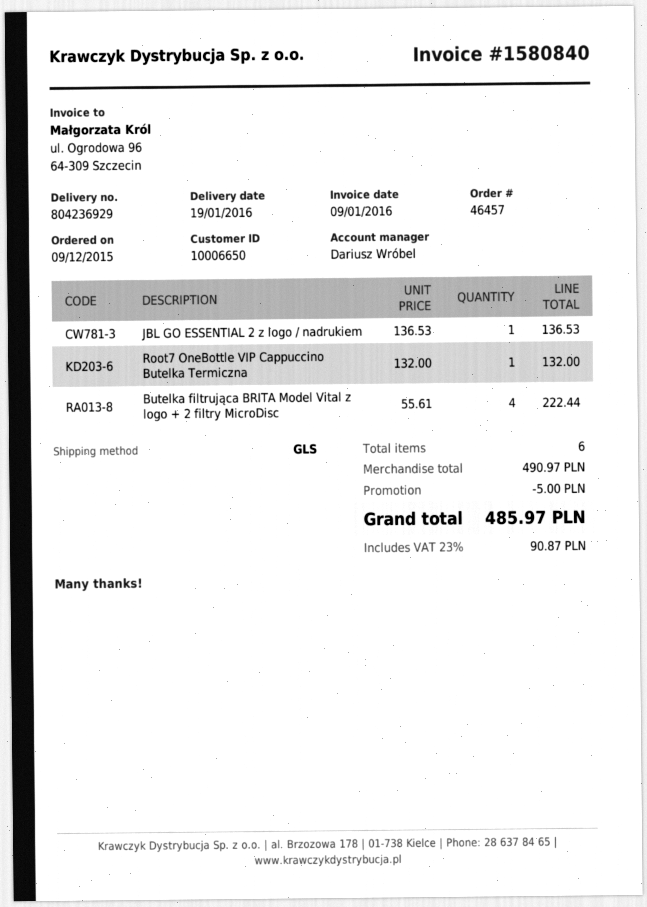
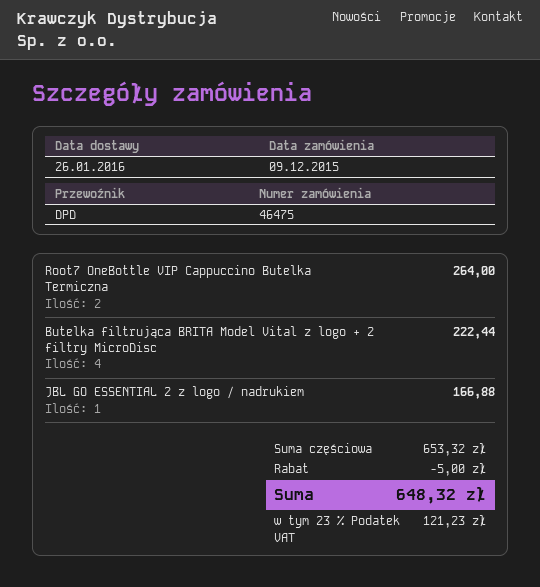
order number: 46457 -> 46475
delivery date: 2016-01-19 -> 2016-01-26
shipping method: GLS -> DPD
JBL GO ESSENTIAL 2 z logo / nadrukiem: 1 for 136.53 -> 1 for 166.88
Root7 OneBottle VIP Cappuccino Butelka Termiczna: 1 for 132.00 -> 2 for 264.00
subtotal: 490.97 -> 653.32
tax: 23% = 90.87 -> 23% = 121.23
total: 485.97 -> 648.32

